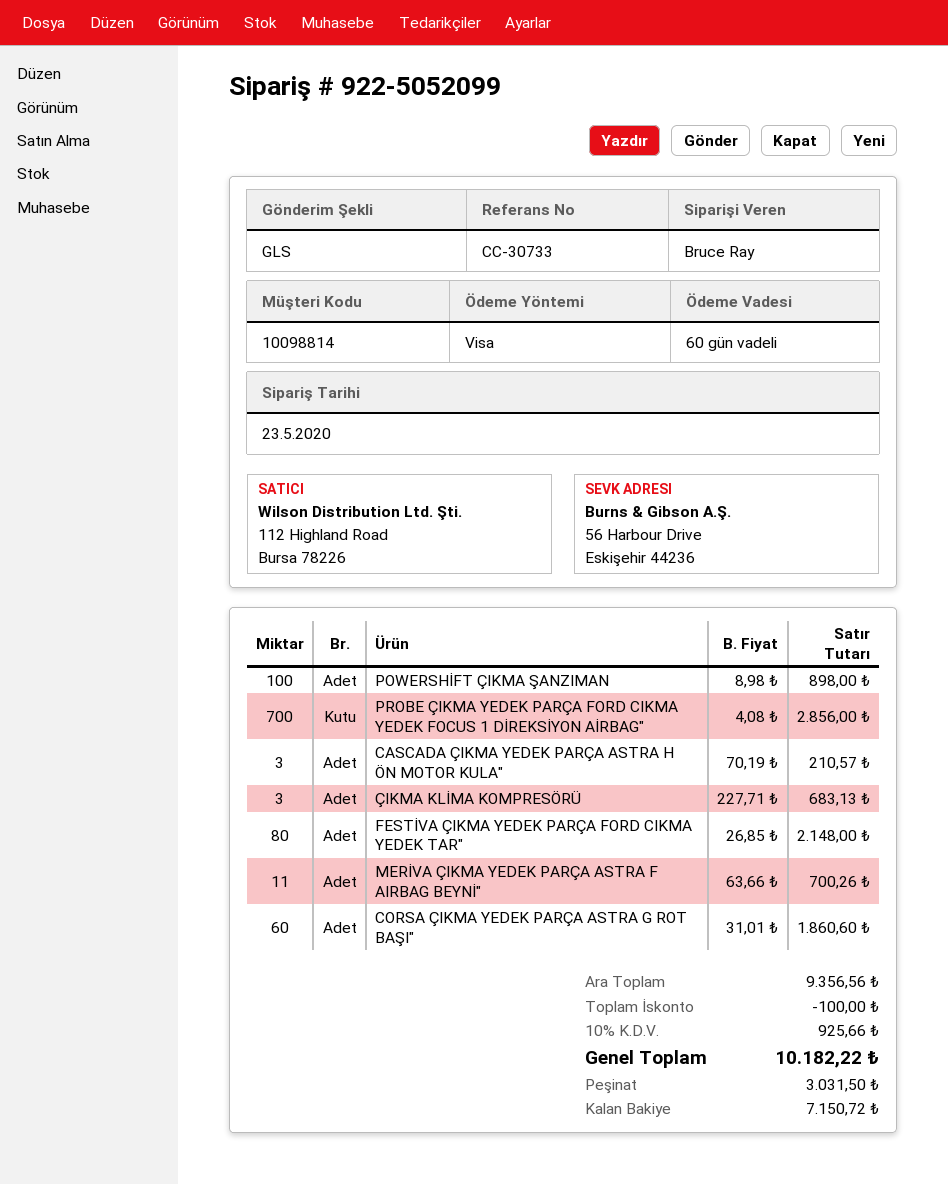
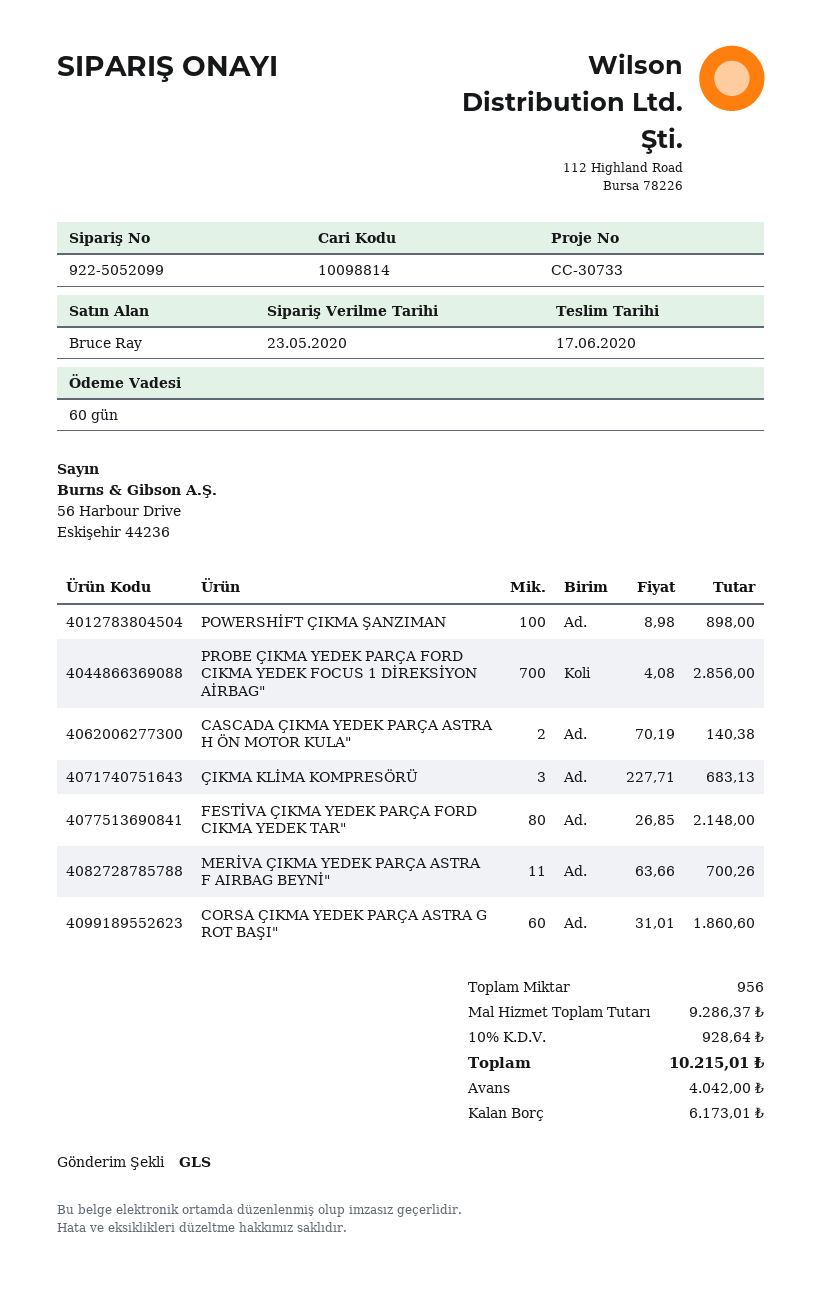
CASCADA ÇIKMA YEDEK PARÇA ASTRA H ÖN MOTOR KULA": 3 x 70.19 = 210.57 -> 2 x 70.19 = 140.38
subtotal: 9356.56 -> 9286.37
discount: 100.00 -> none
tax: 10% = 925.66 -> 10% = 928.64
total: 10182.22 -> 10215.01
deposit: 3031.50 -> 4042.00
balance: 7150.72 -> 6173.01

